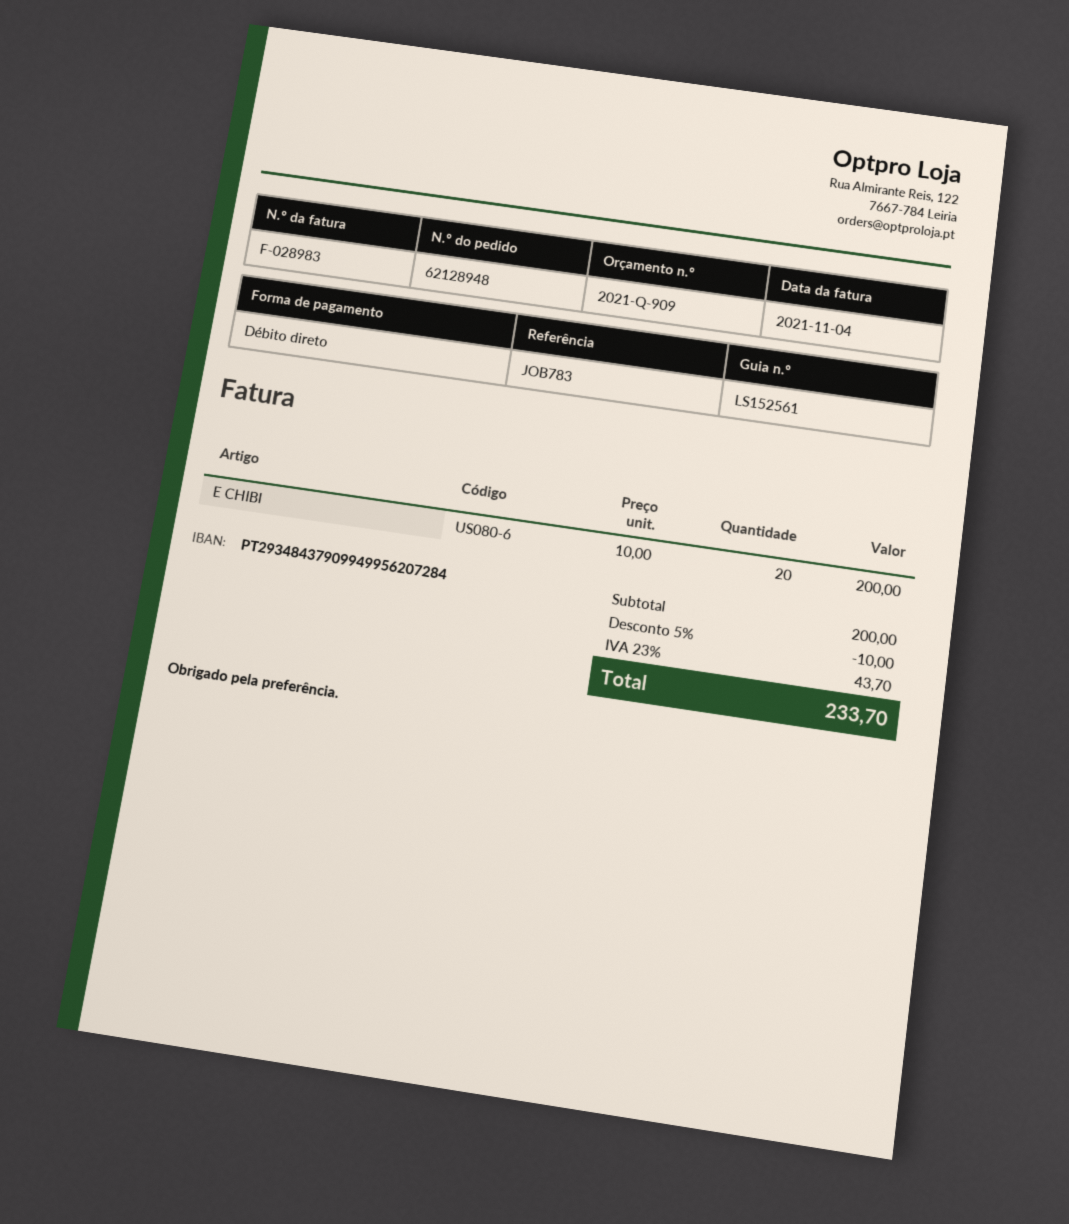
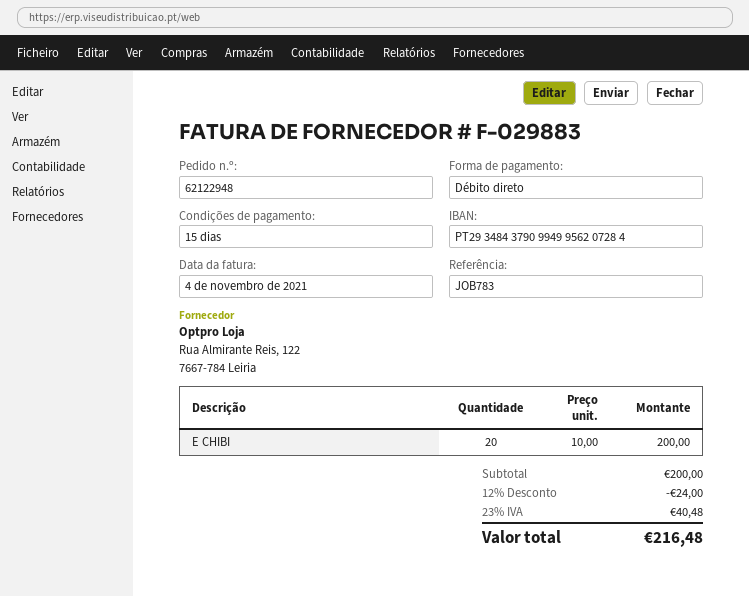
order number: 62128948 -> 62122948
invoice number: F-028983 -> F-029883
discount: 5% = 10.00 -> 12% = 24.00
tax: 23% = 43.70 -> 23% = 40.48
total: 233.70 -> 216.48

